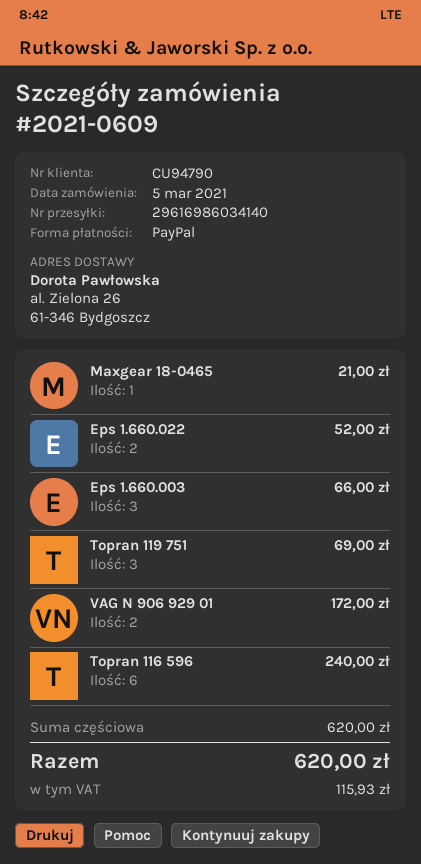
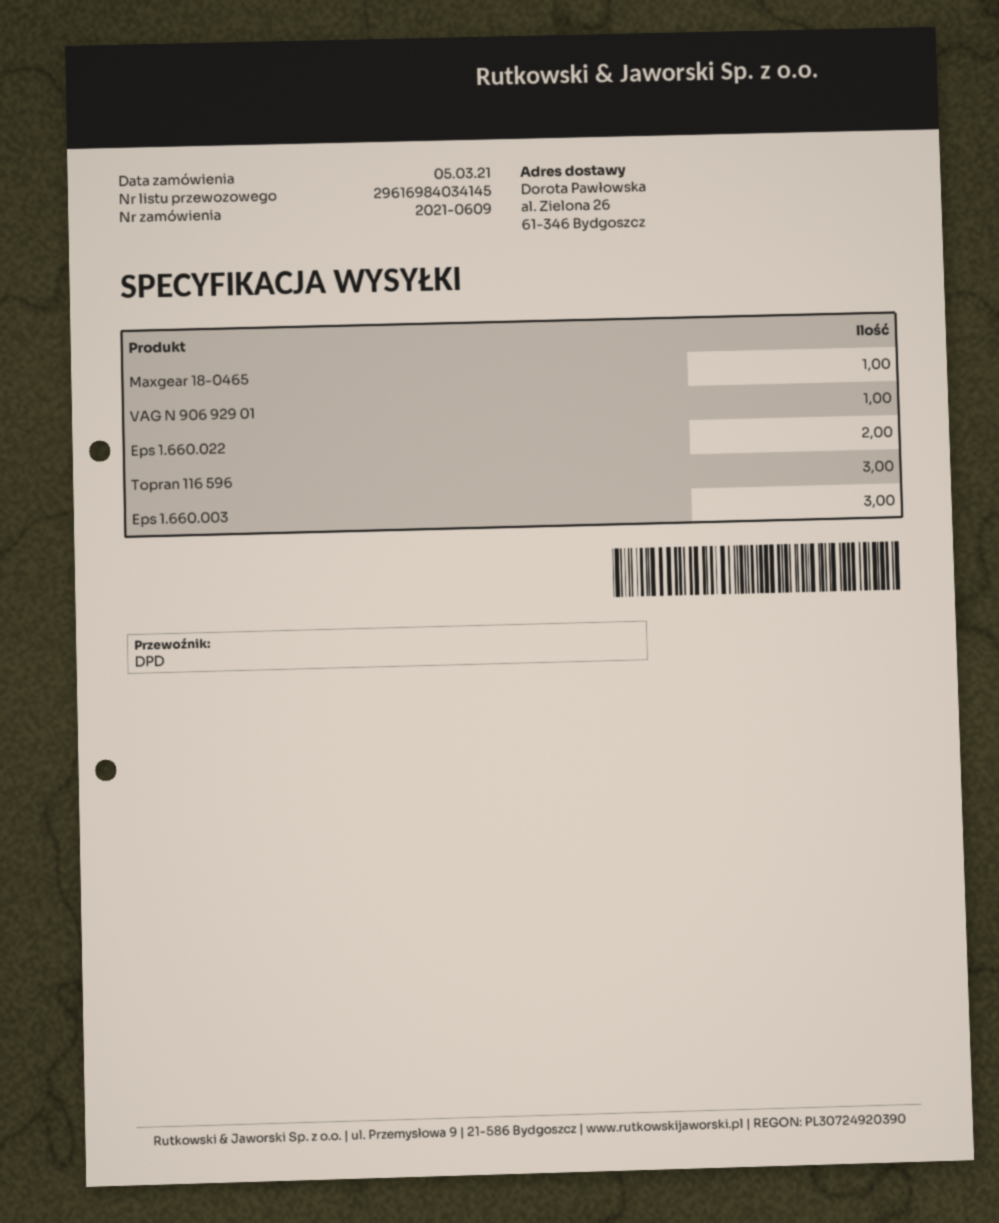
tracking number: 29616986034140 -> 29616984034145
Topran 119 751: 3 -> none
VAG N 906 929 01: 2 -> 1
Topran 116 596: 6 -> 3

